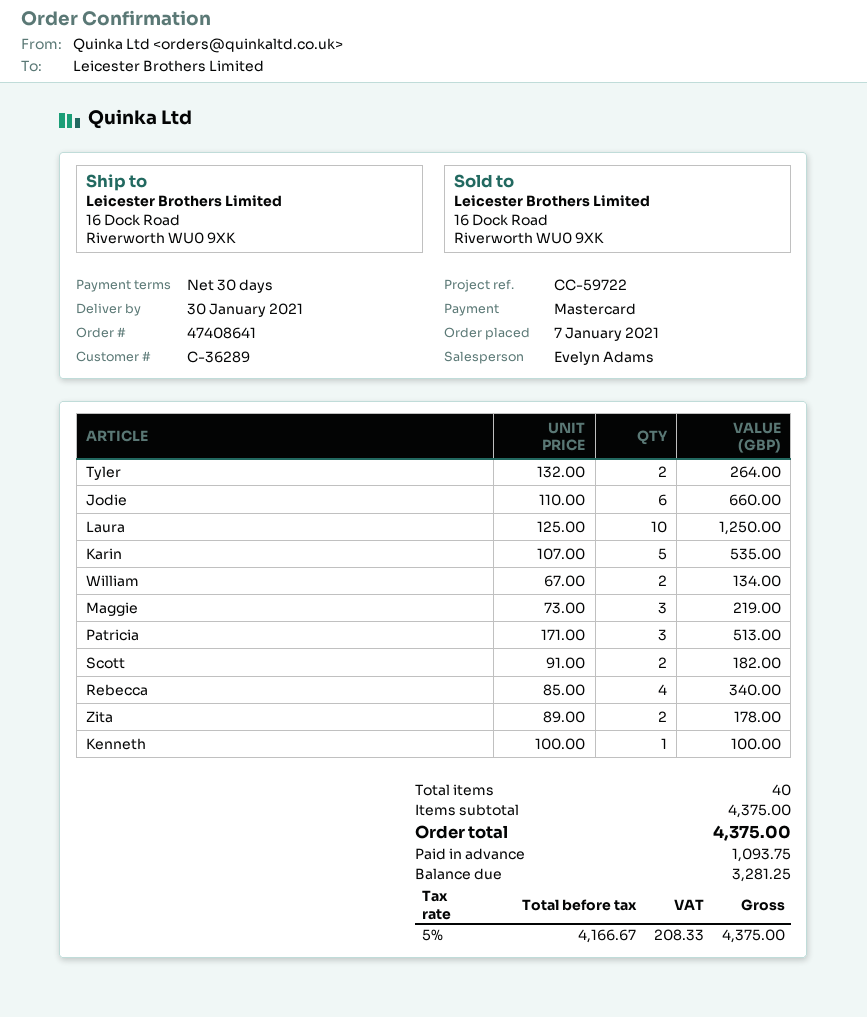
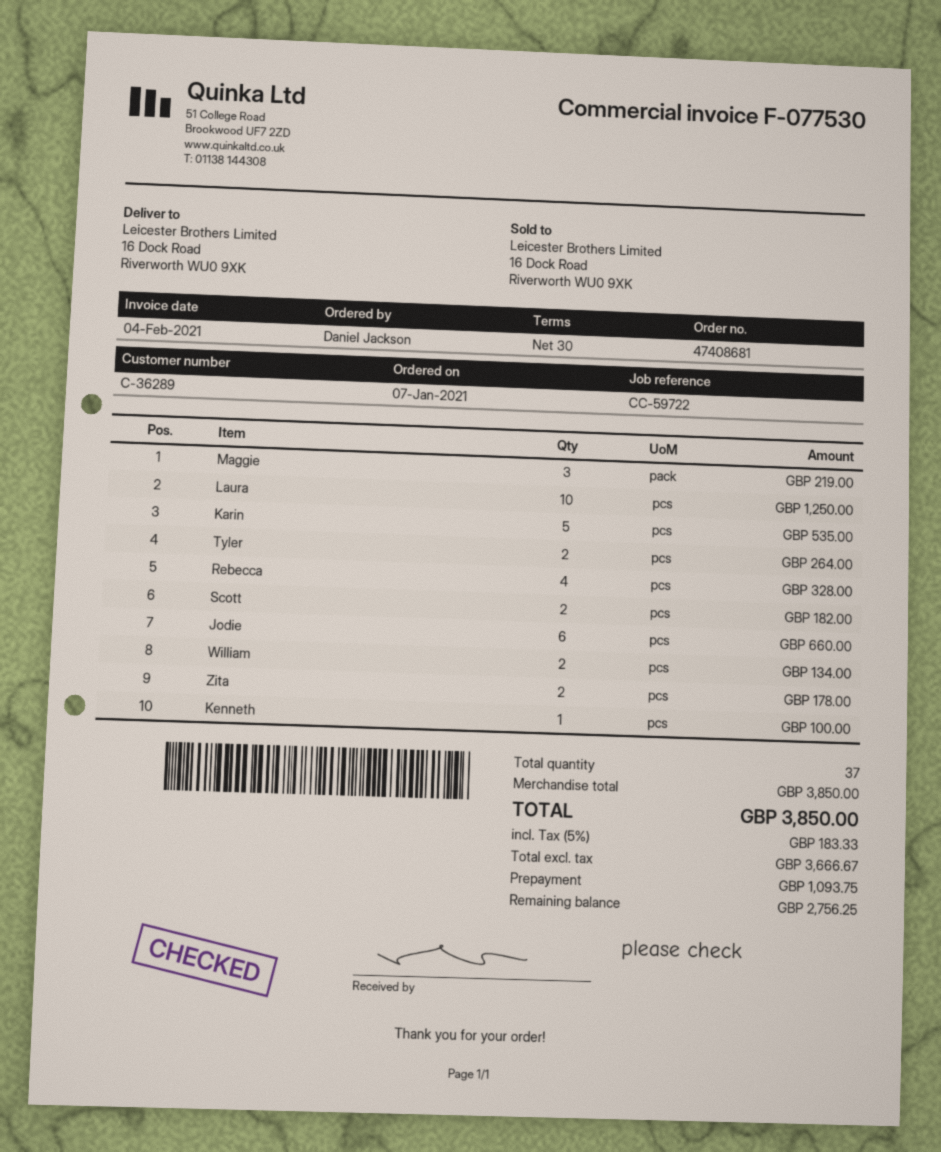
order number: 47408641 -> 47408681
Patricia: 3 for 513.00 -> none
Rebecca: 4 for 340.00 -> 4 for 328.00
total quantity: 40 -> 37
subtotal: 4375.00 -> 3850.00
net: 4166.67 -> 3666.67
tax: 5% = 208.33 -> 5% = 183.33
total: 4375.00 -> 3850.00
balance: 3281.25 -> 2756.25

